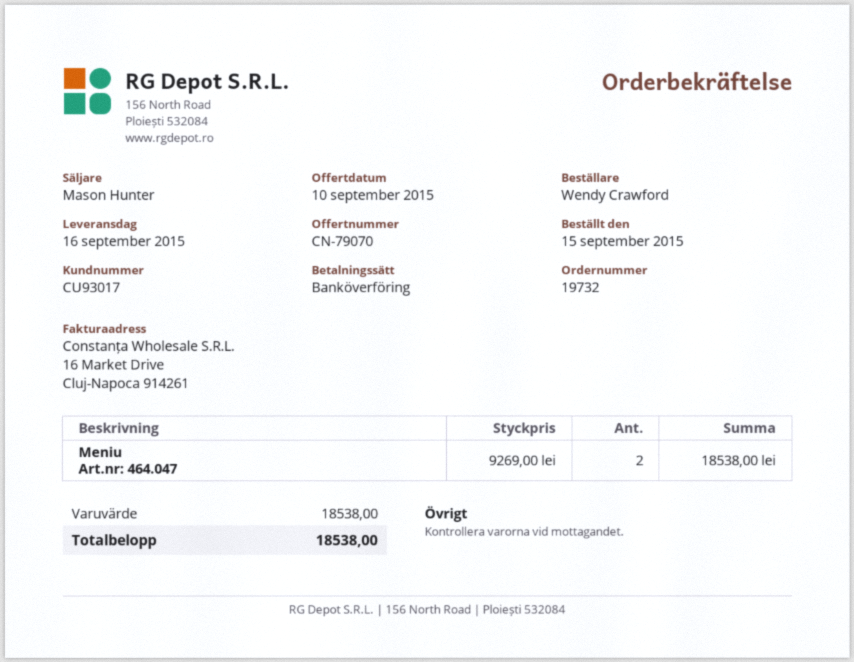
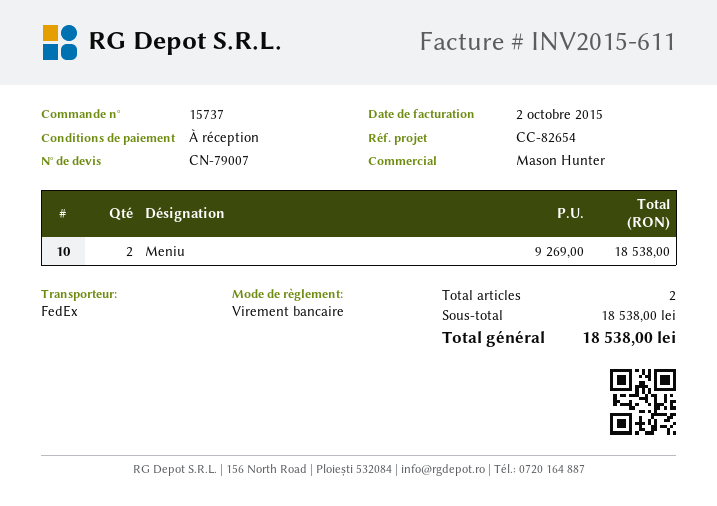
quote number: CN-79070 -> CN-79007
order number: 19732 -> 15737

